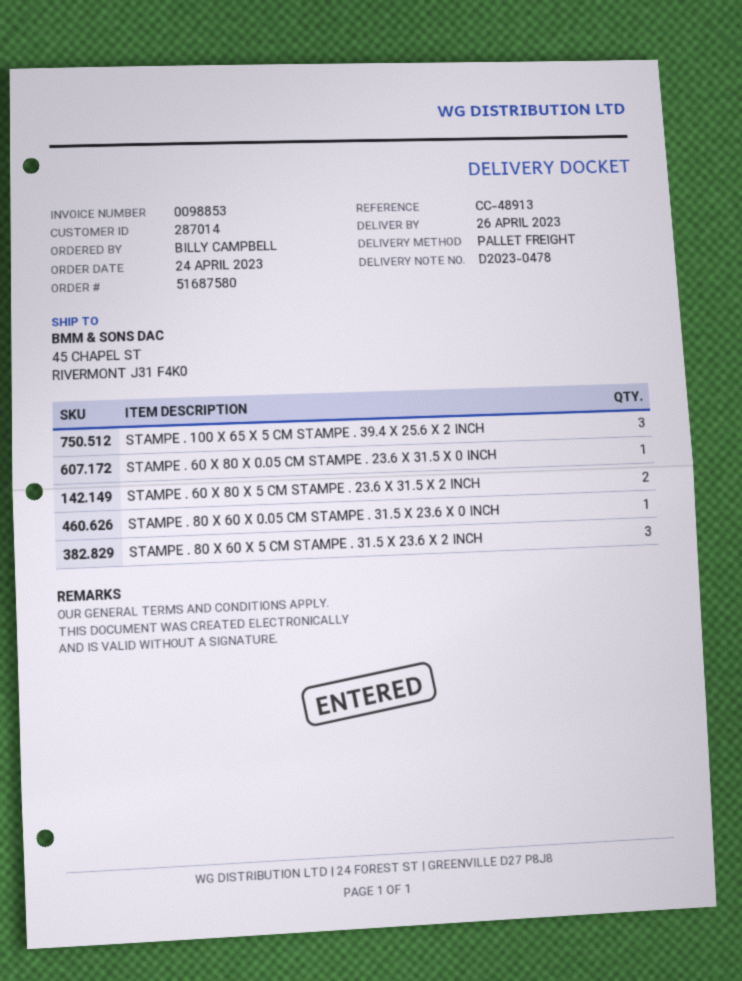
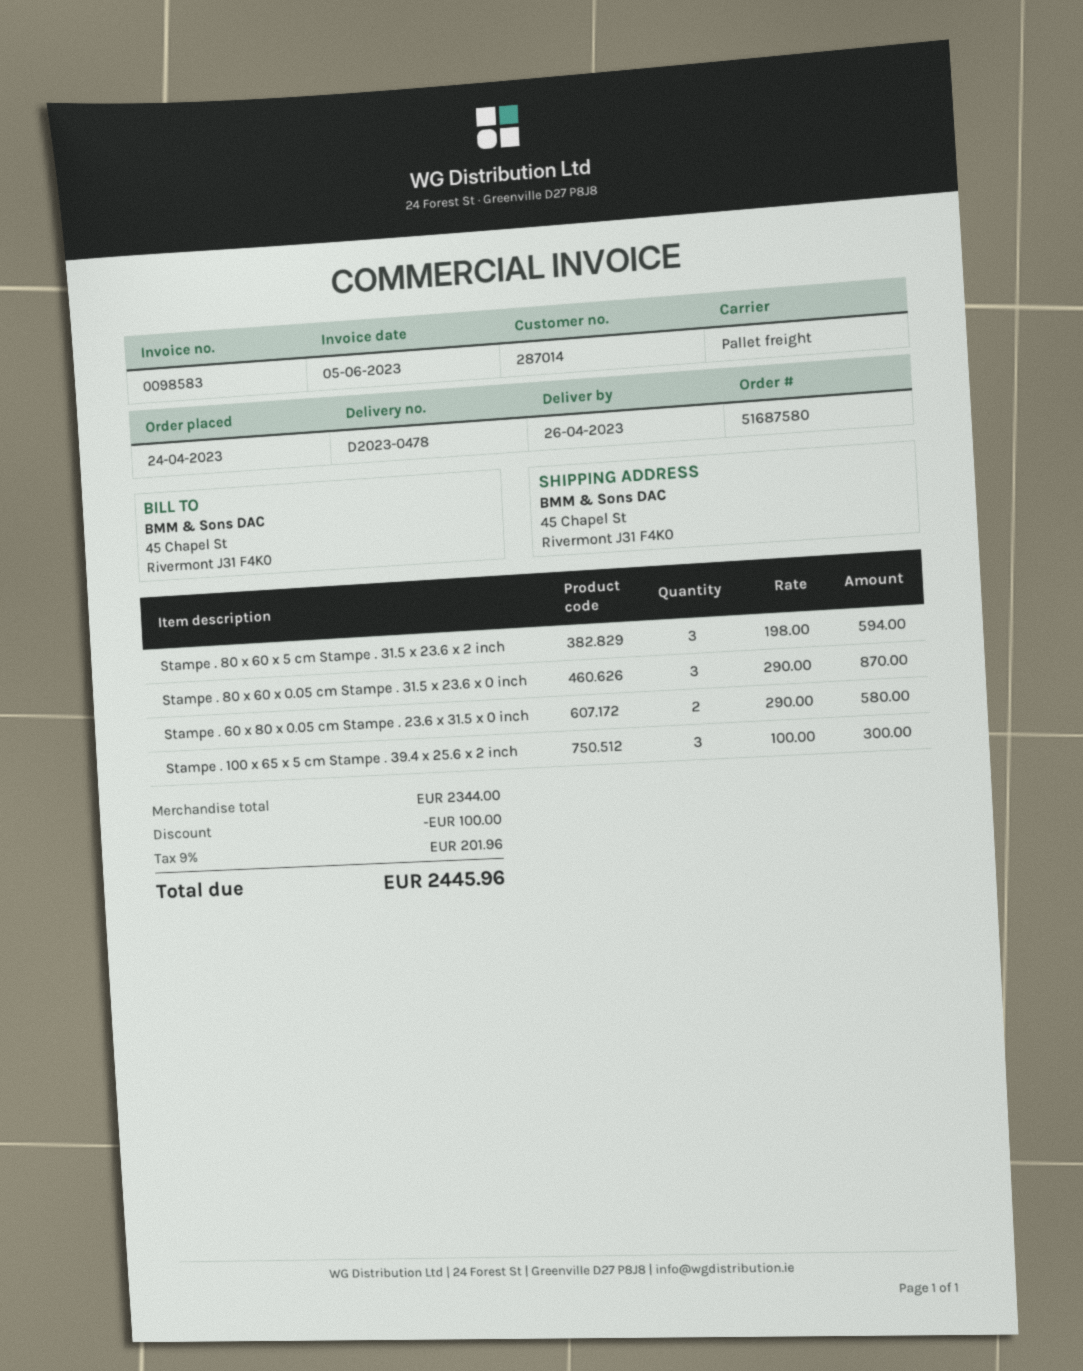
invoice number: 0098853 -> 0098583
STAMPE . 60 X 80 X 0.05 CM STAMPE . 23.6 X 31.5 X 0 INCH: 1 -> 2
STAMPE . 60 X 80 X 5 CM STAMPE . 23.6 X 31.5 X 2 INCH: 2 -> none
STAMPE . 80 X 60 X 0.05 CM STAMPE . 31.5 X 23.6 X 0 INCH: 1 -> 3

